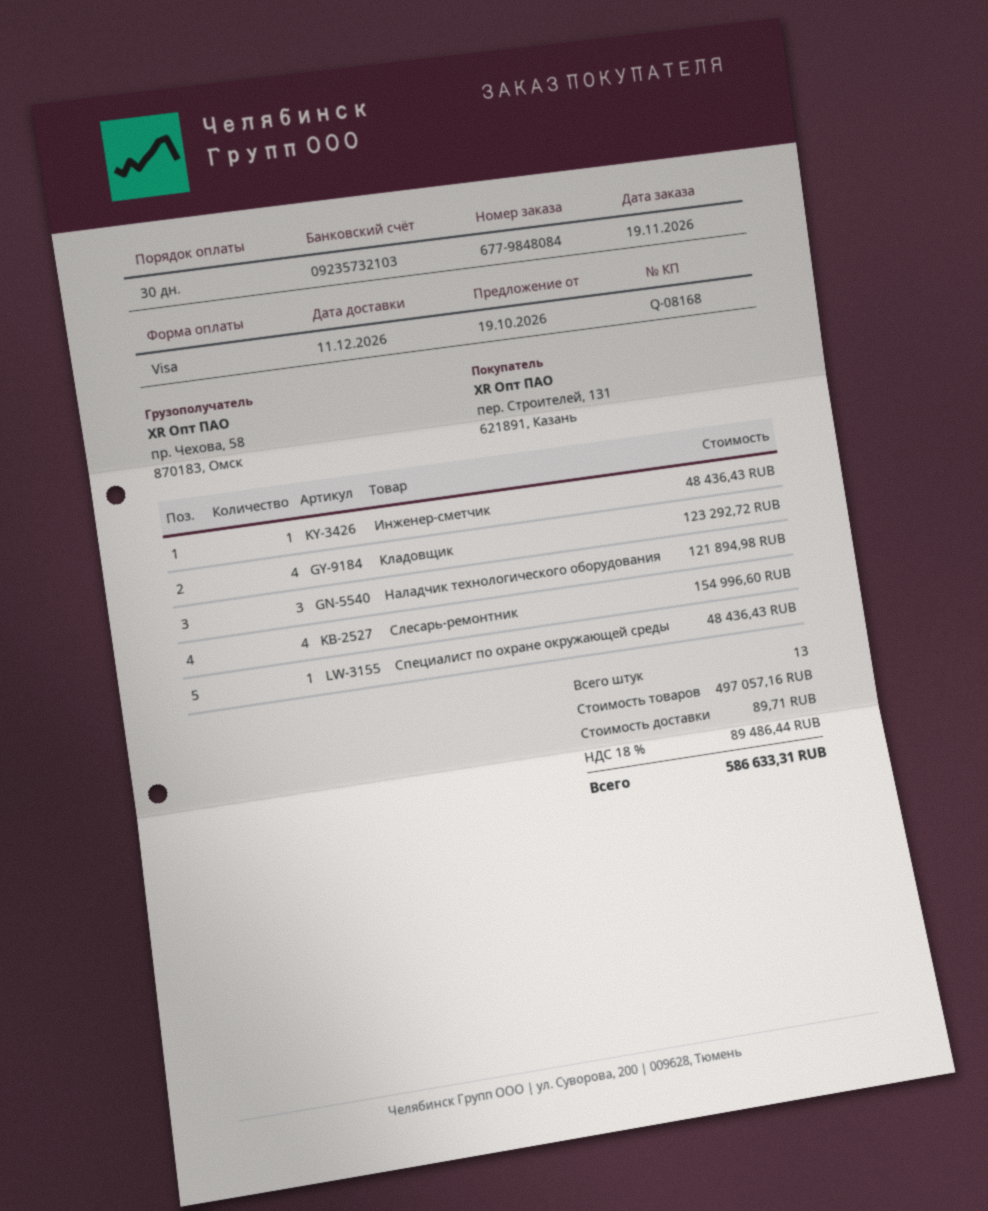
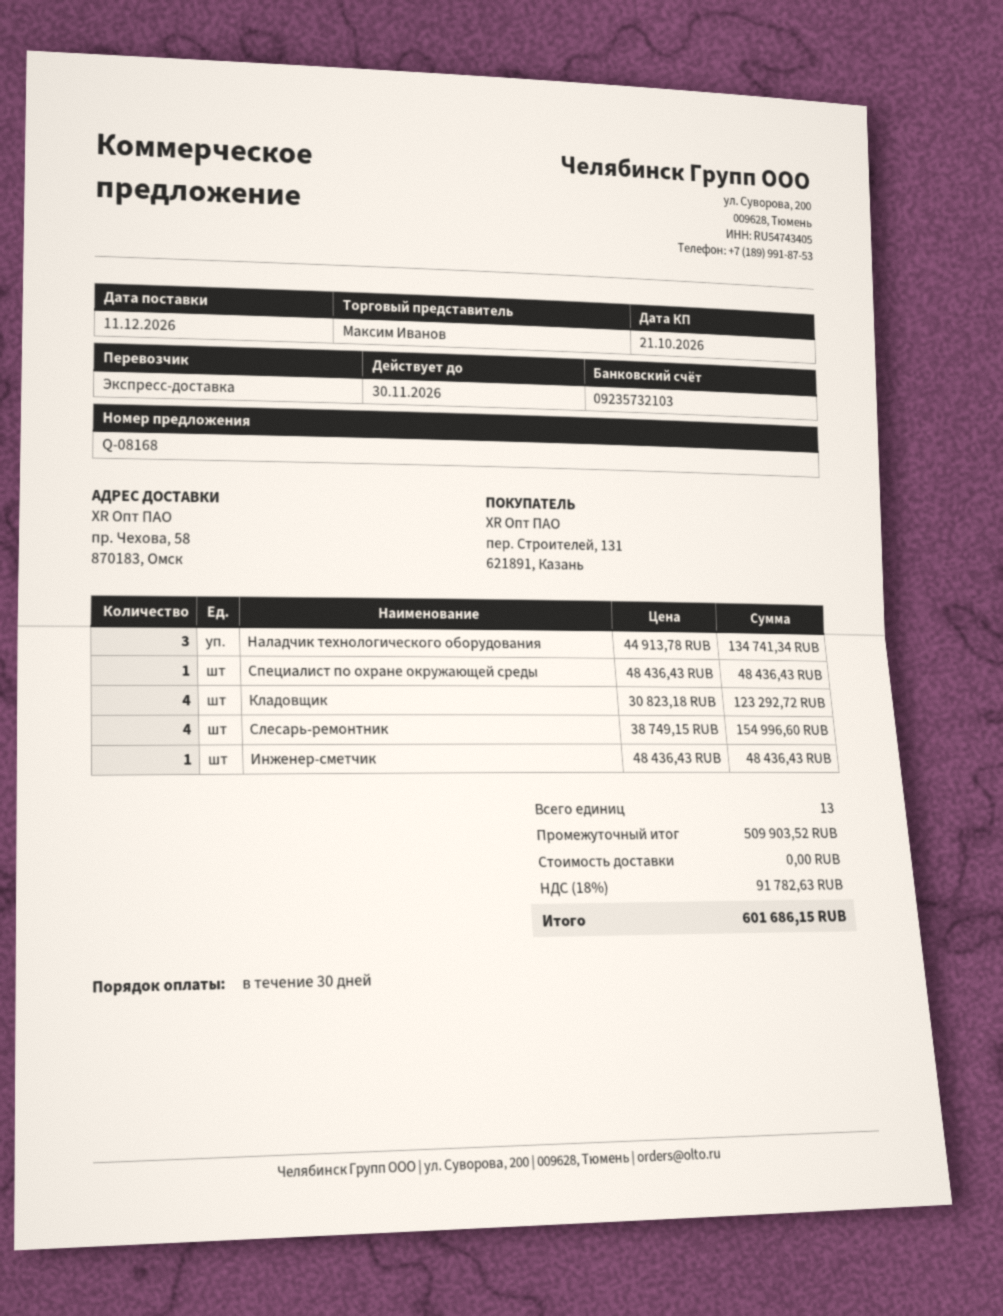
quote date: 2026-10-19 -> 2026-10-21
Наладчик технологического оборудования: 3 for 121894.98 -> 3 for 134741.34
subtotal: 497057.16 -> 509903.52
shipping: 89.71 -> 0.00
tax: 18% = 89486.44 -> 18% = 91782.63
total: 586633.31 -> 601686.15

